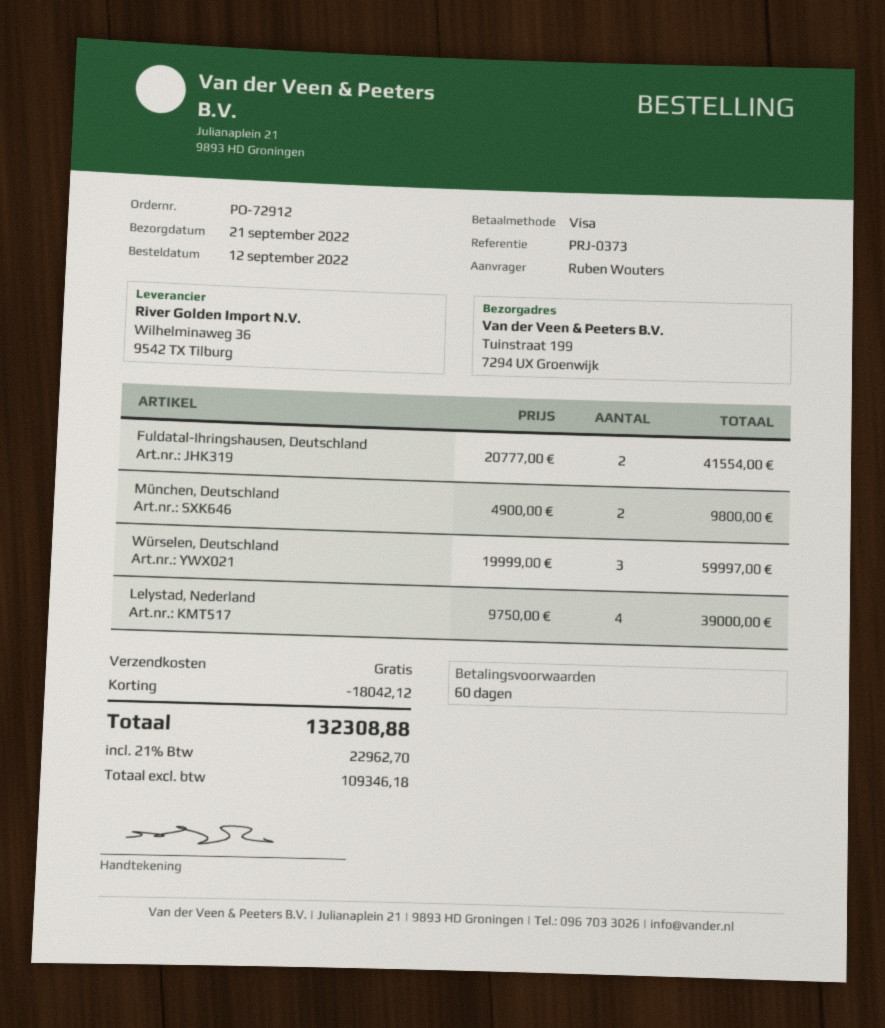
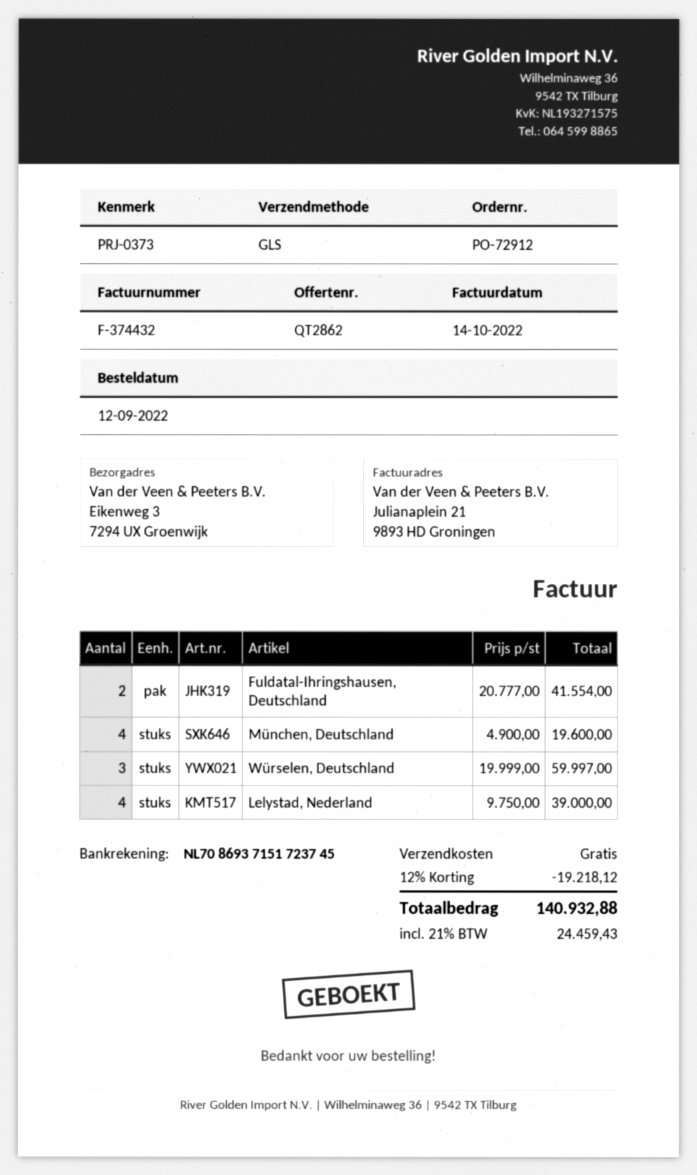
ship to: Tuinstraat 199, 7294 UX Groenwijk -> Eikenweg 3, 7294 UX Groenwijk
München, Deutschland: 2 x 4900.00 = 9800.00 -> 4 x 4900.00 = 19600.00
discount: 18042.12 -> 19218.12
tax: 21% = 22962.70 -> 21% = 24459.43
total: 132308.88 -> 140932.88

